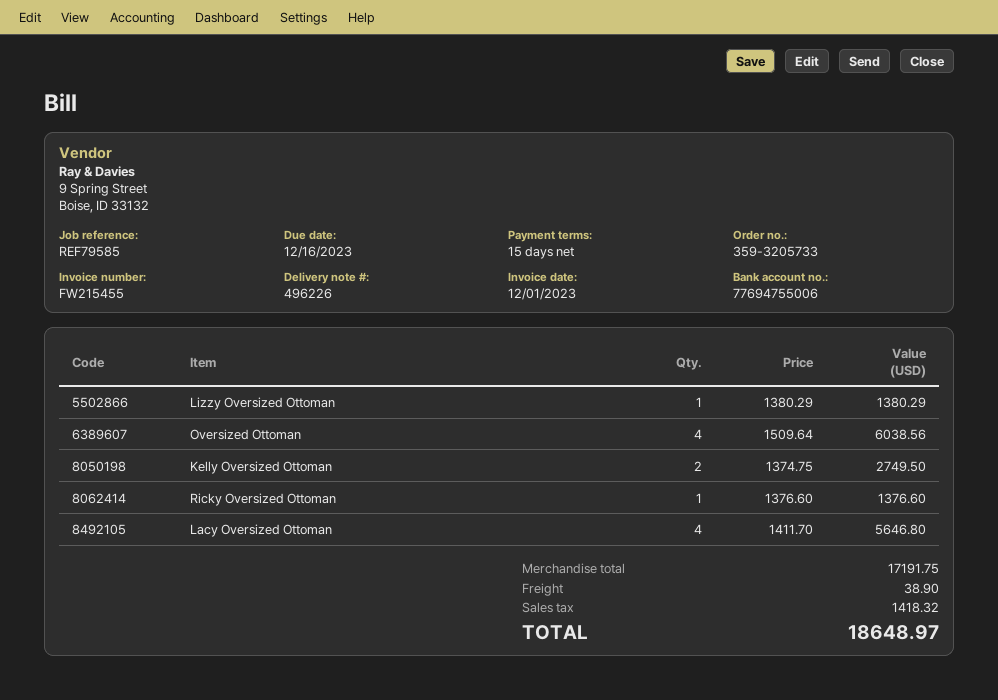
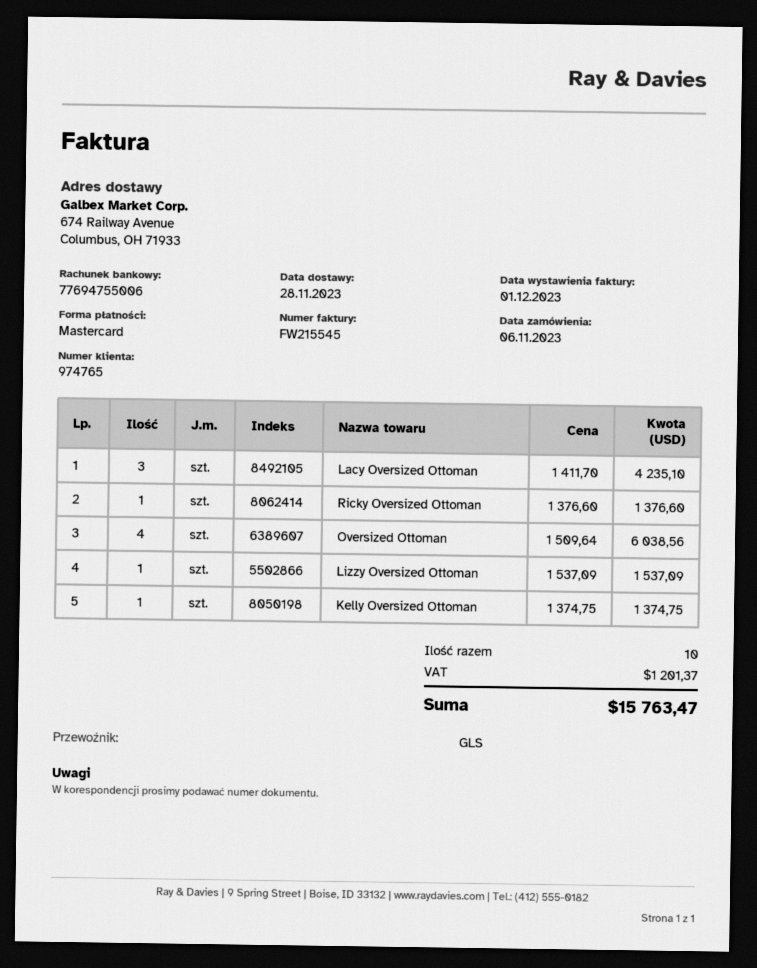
invoice number: FW215455 -> FW215545
Lizzy Oversized Ottoman: 1 x 1380.29 = 1380.29 -> 1 x 1537.09 = 1537.09
Kelly Oversized Ottoman: 2 x 1374.75 = 2749.50 -> 1 x 1374.75 = 1374.75
Lacy Oversized Ottoman: 4 x 1411.70 = 5646.80 -> 3 x 1411.70 = 4235.10
shipping: 38.90 -> none
tax: 1418.32 -> 1201.37
total: 18648.97 -> 15763.47

